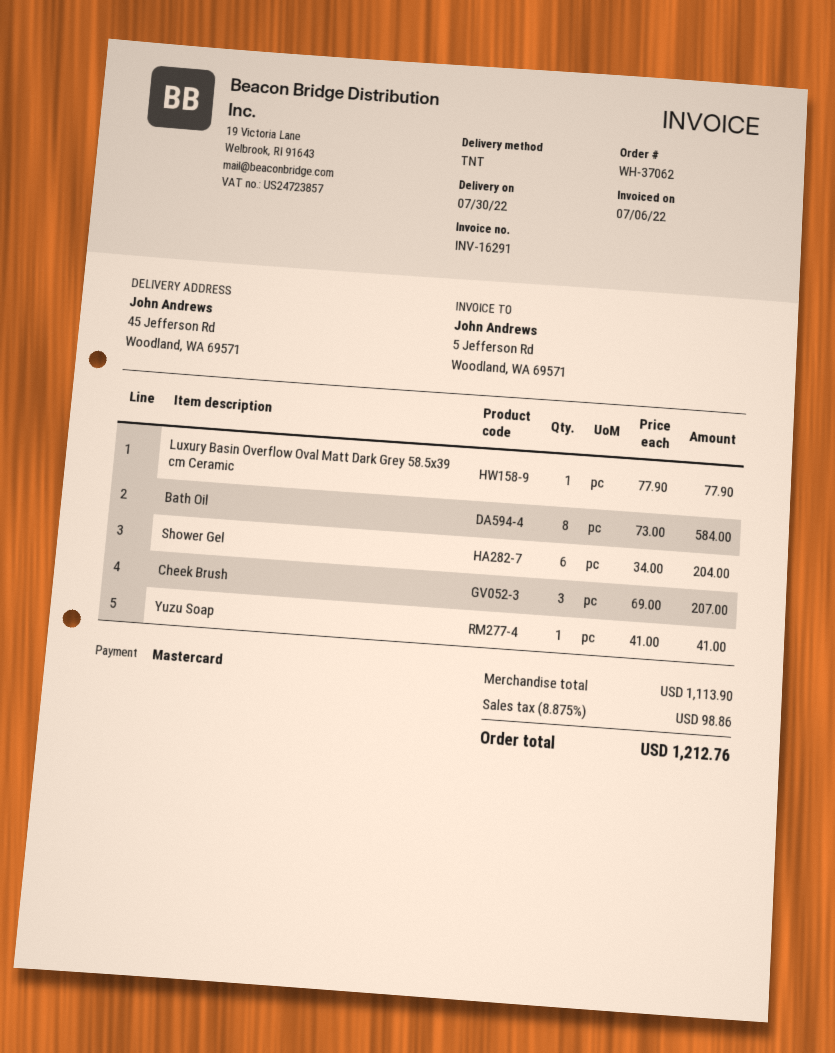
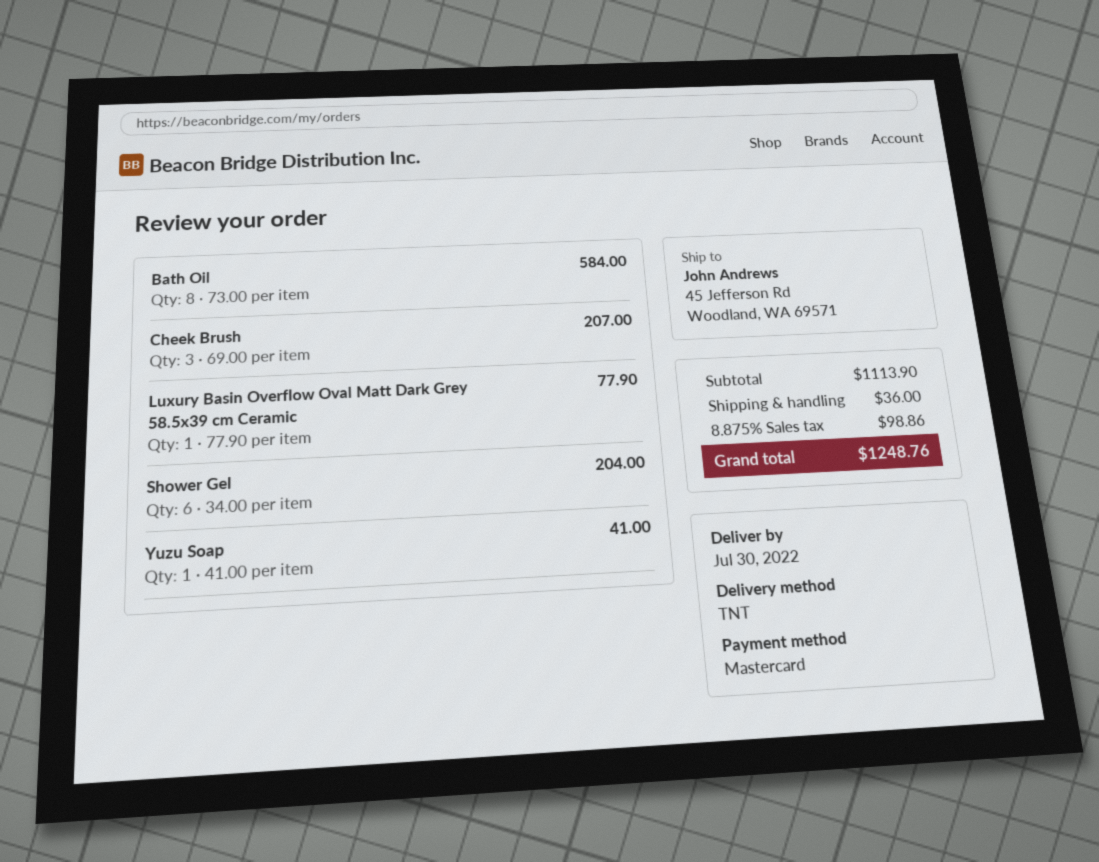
shipping: none -> 36.00
total: 1212.76 -> 1248.76

